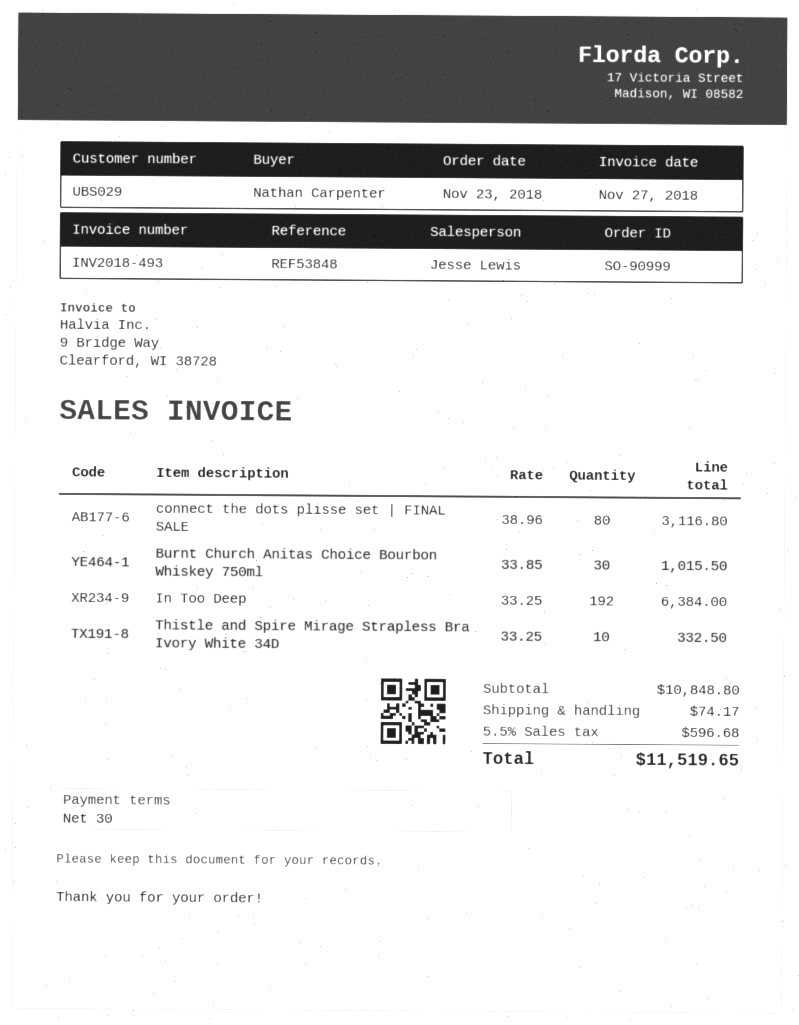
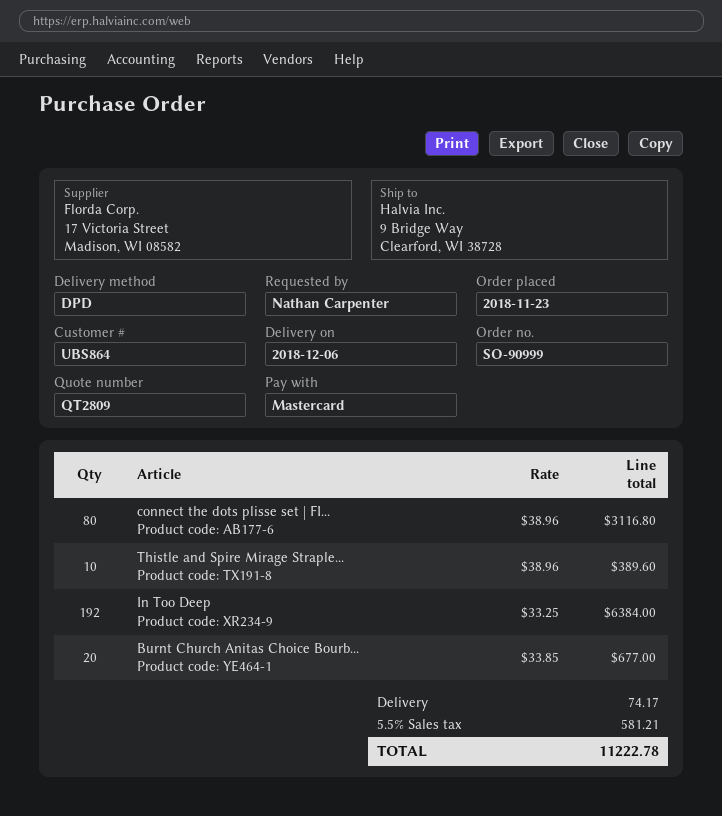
customer number: UBS029 -> UBS864
Burnt Church Anitas Choice Bourbon Whiskey 750ml: 30 x 33.85 = 1015.50 -> 20 x 33.85 = 677.00
Thistle and Spire Mirage Strapless Bra Ivory White 34D: 10 x 33.25 = 332.50 -> 10 x 38.96 = 389.60
tax: 5.5% = 596.68 -> 5.5% = 581.21
total: 11519.65 -> 11222.78

